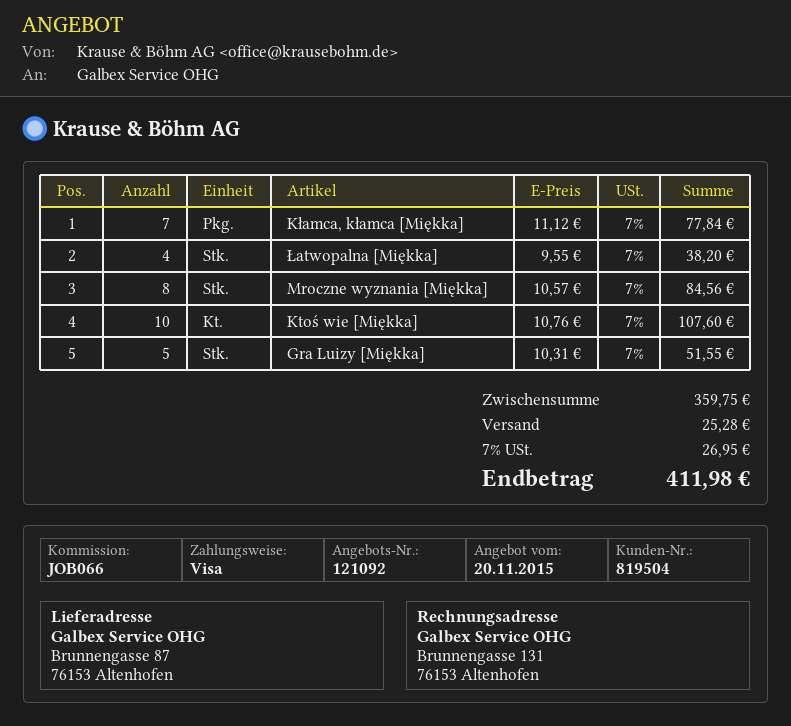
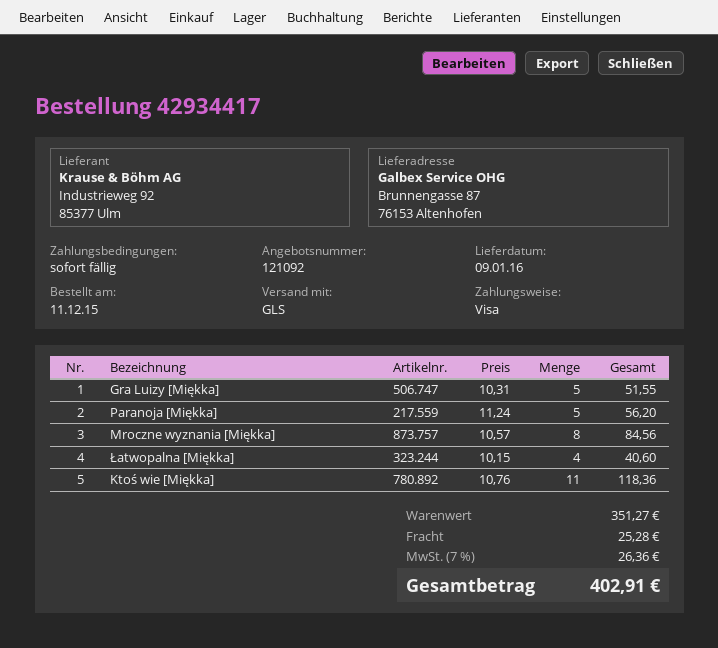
Kłamca, kłamca [Miękka]: 7 x 11.12 = 77.84 -> none
Łatwopalna [Miękka]: 4 x 9.55 = 38.20 -> 4 x 10.15 = 40.60
Ktoś wie [Miękka]: 10 x 10.76 = 107.60 -> 11 x 10.76 = 118.36
Paranoja [Miękka]: none -> 5 x 11.24 = 56.20
subtotal: 359.75 -> 351.27
tax: 7% = 26.95 -> 7% = 26.36
total: 411.98 -> 402.91

